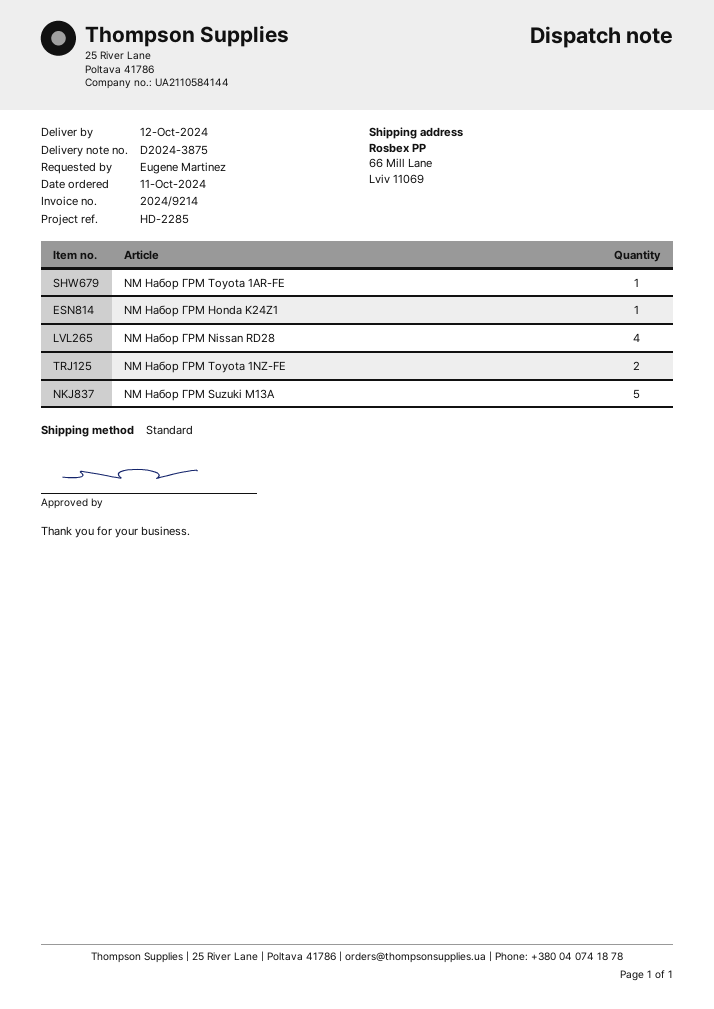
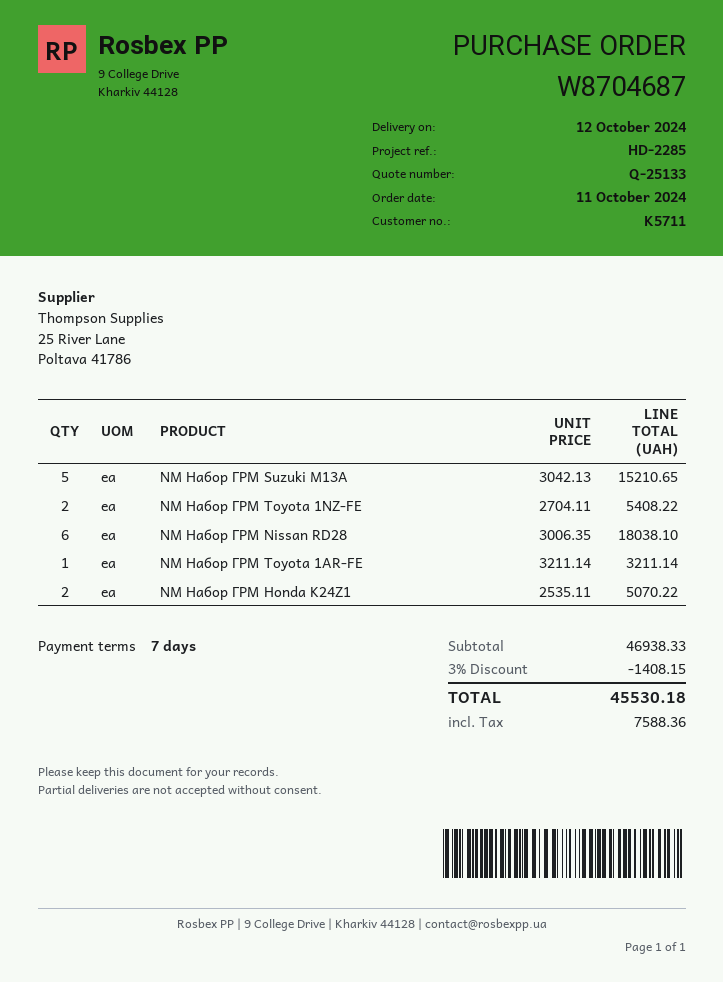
NM Набор ГРМ Honda K24Z1: 1 -> 2
NM Набор ГРМ Nissan RD28: 4 -> 6

